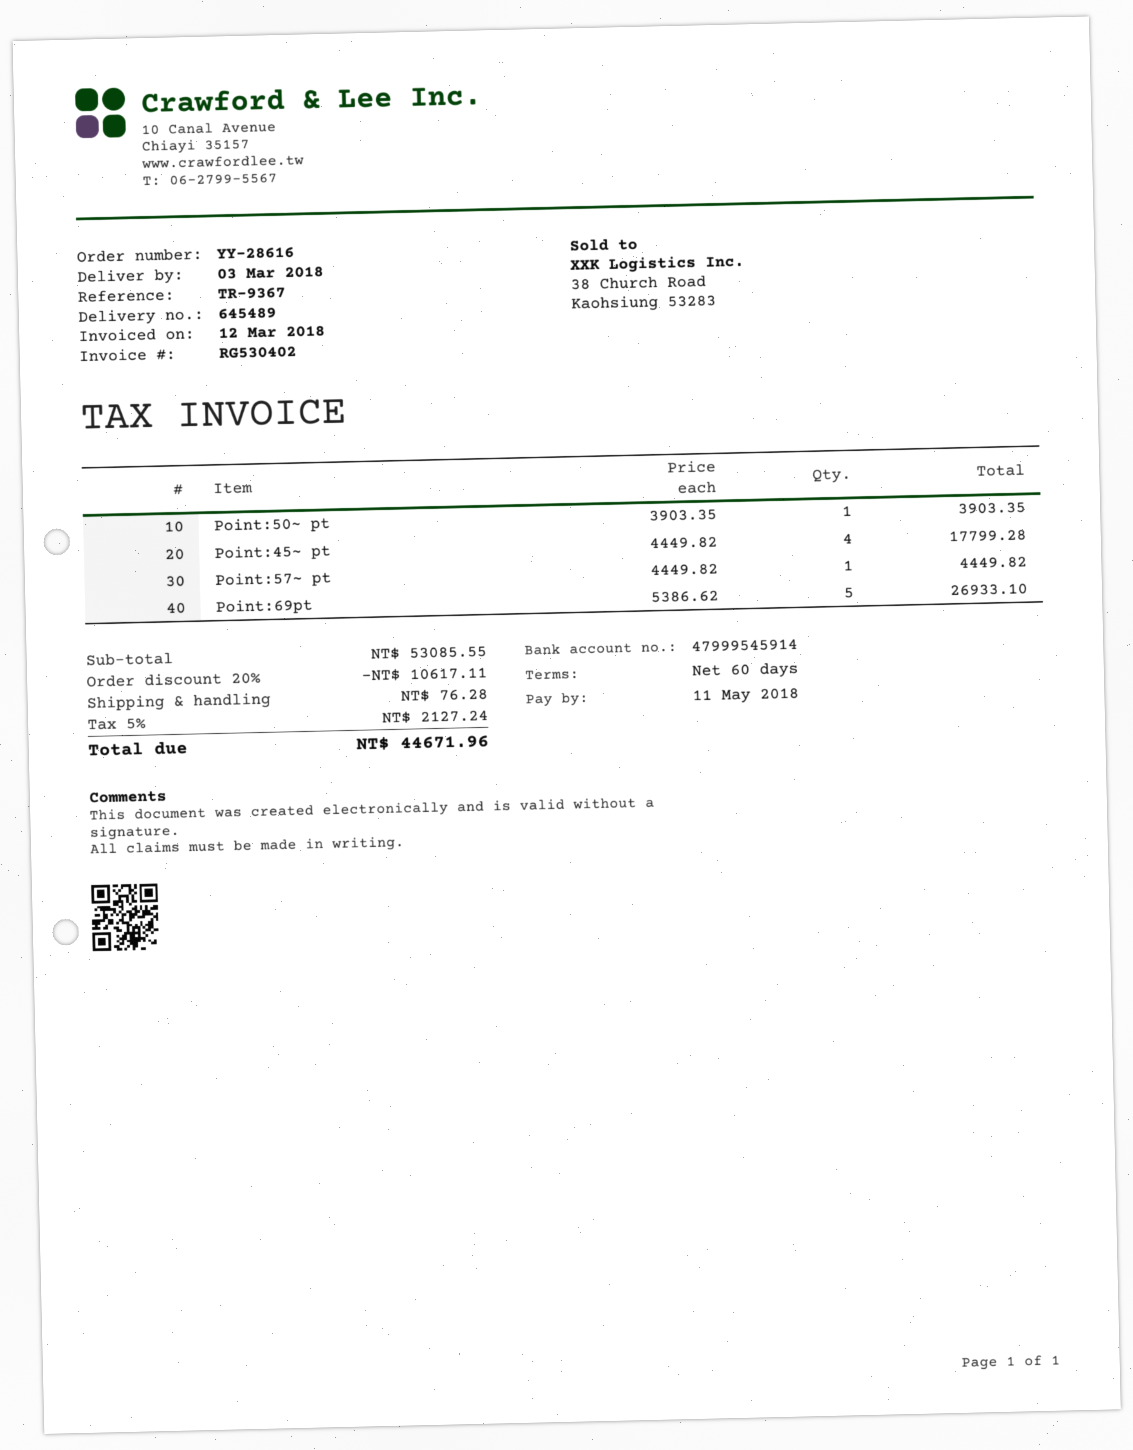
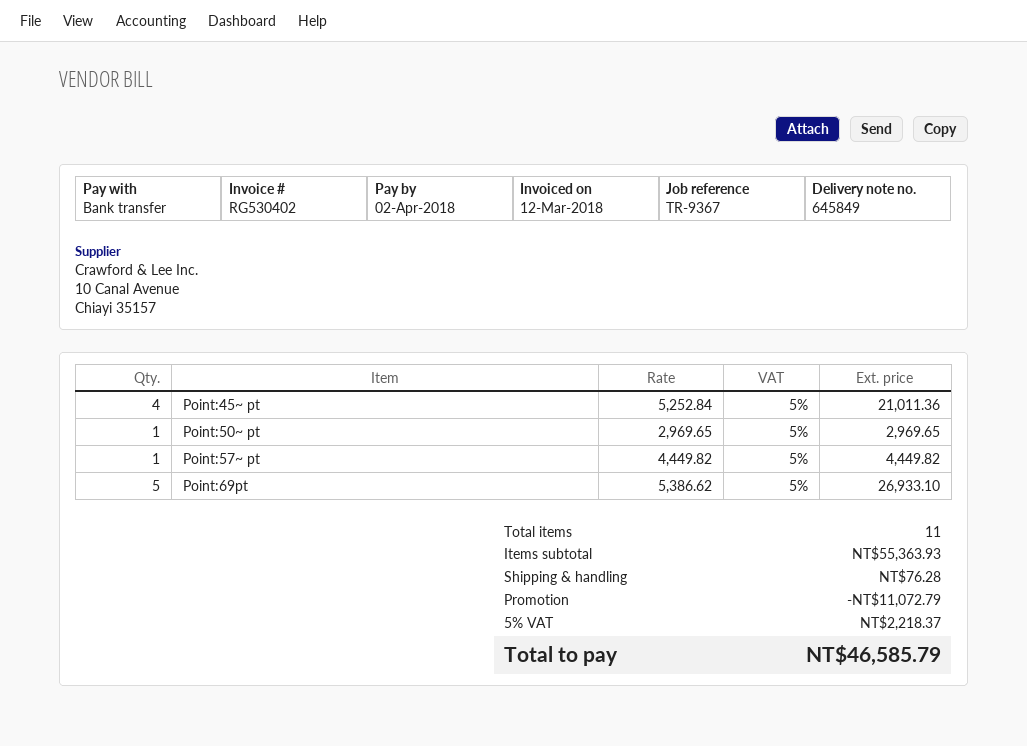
delivery note number: 645489 -> 645849
due date: 2018-05-11 -> 2018-04-02
Point:50~ pt: 1 x 3903.35 = 3903.35 -> 1 x 2969.65 = 2969.65
Point:45~ pt: 4 x 4449.82 = 17799.28 -> 4 x 5252.84 = 21011.36
subtotal: 53085.55 -> 55363.93
discount: 10617.11 -> 11072.79
tax: 5% = 2127.24 -> 5% = 2218.37
total: 44671.96 -> 46585.79

